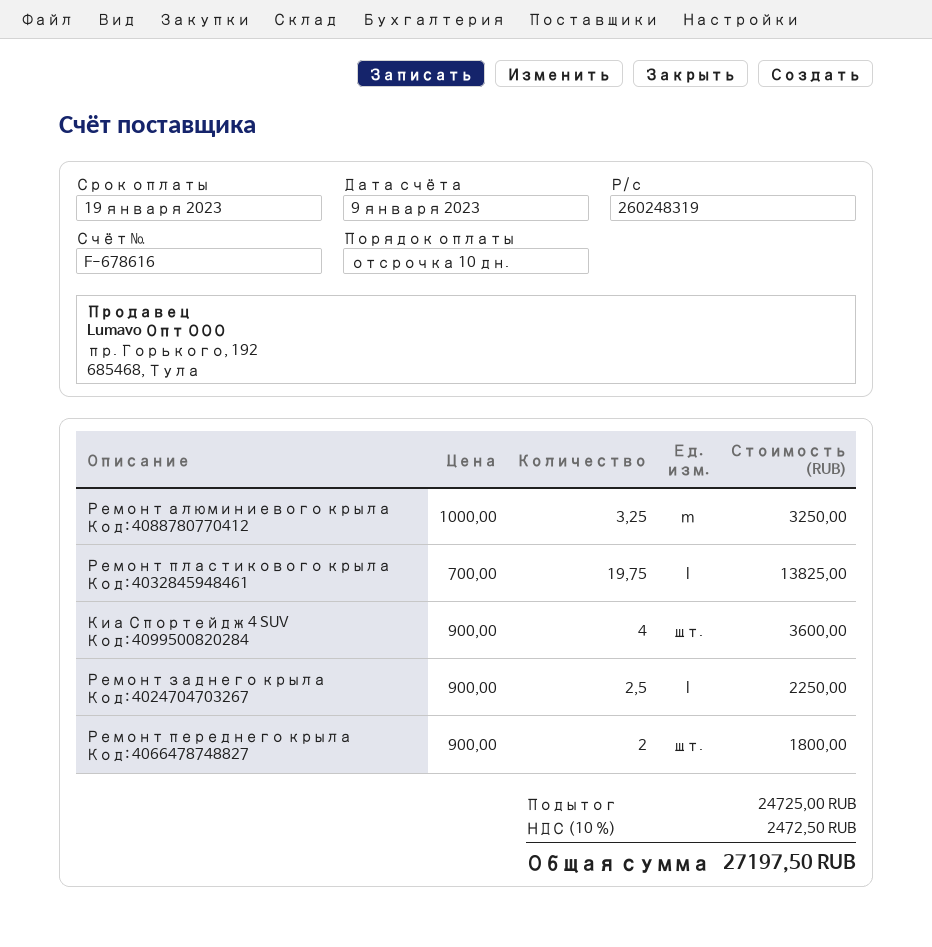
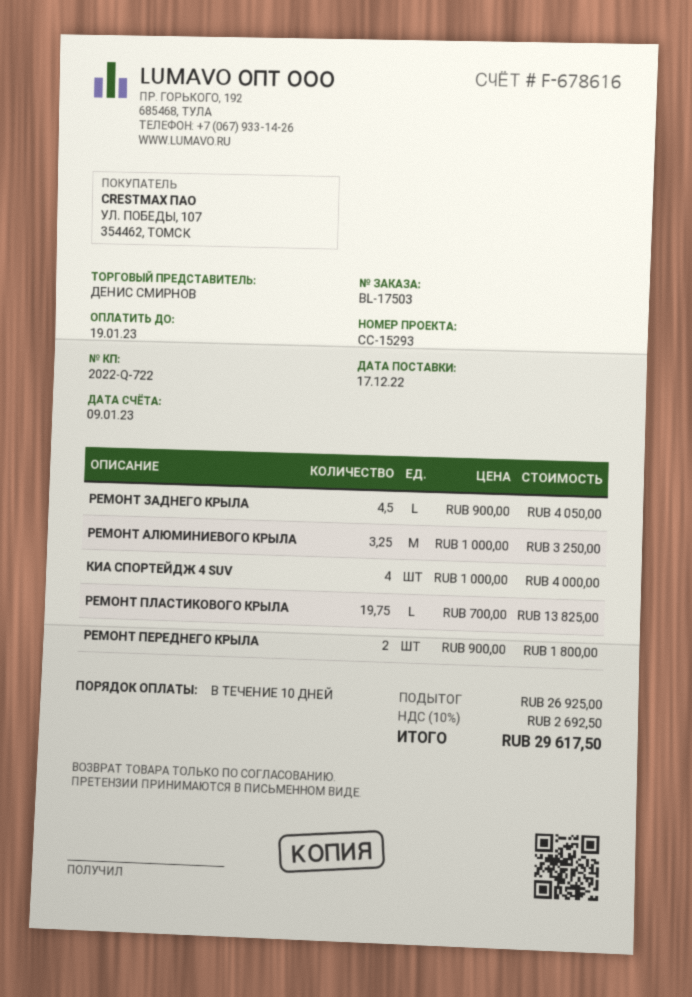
Киа Спортейдж 4 SUV: 4 x 900.00 = 3600.00 -> 4 x 1000.00 = 4000.00
Ремонт заднего крыла: 2.5 x 900.00 = 2250.00 -> 4.5 x 900.00 = 4050.00
subtotal: 24725.00 -> 26925.00
tax: 10% = 2472.50 -> 10% = 2692.50
total: 27197.50 -> 29617.50

